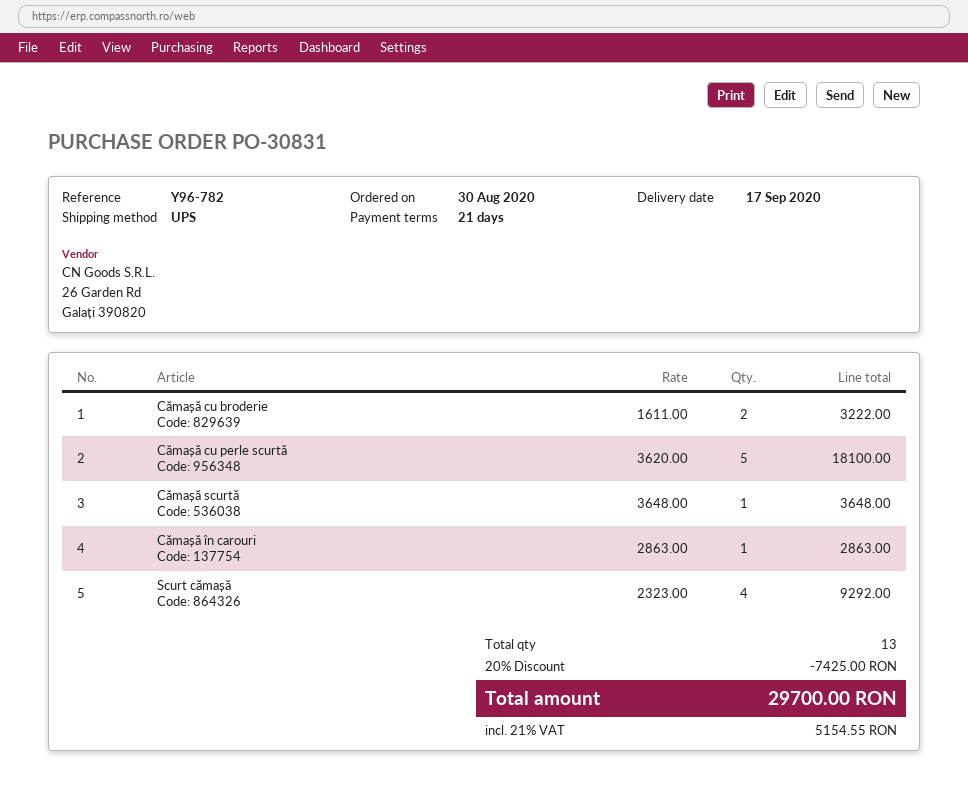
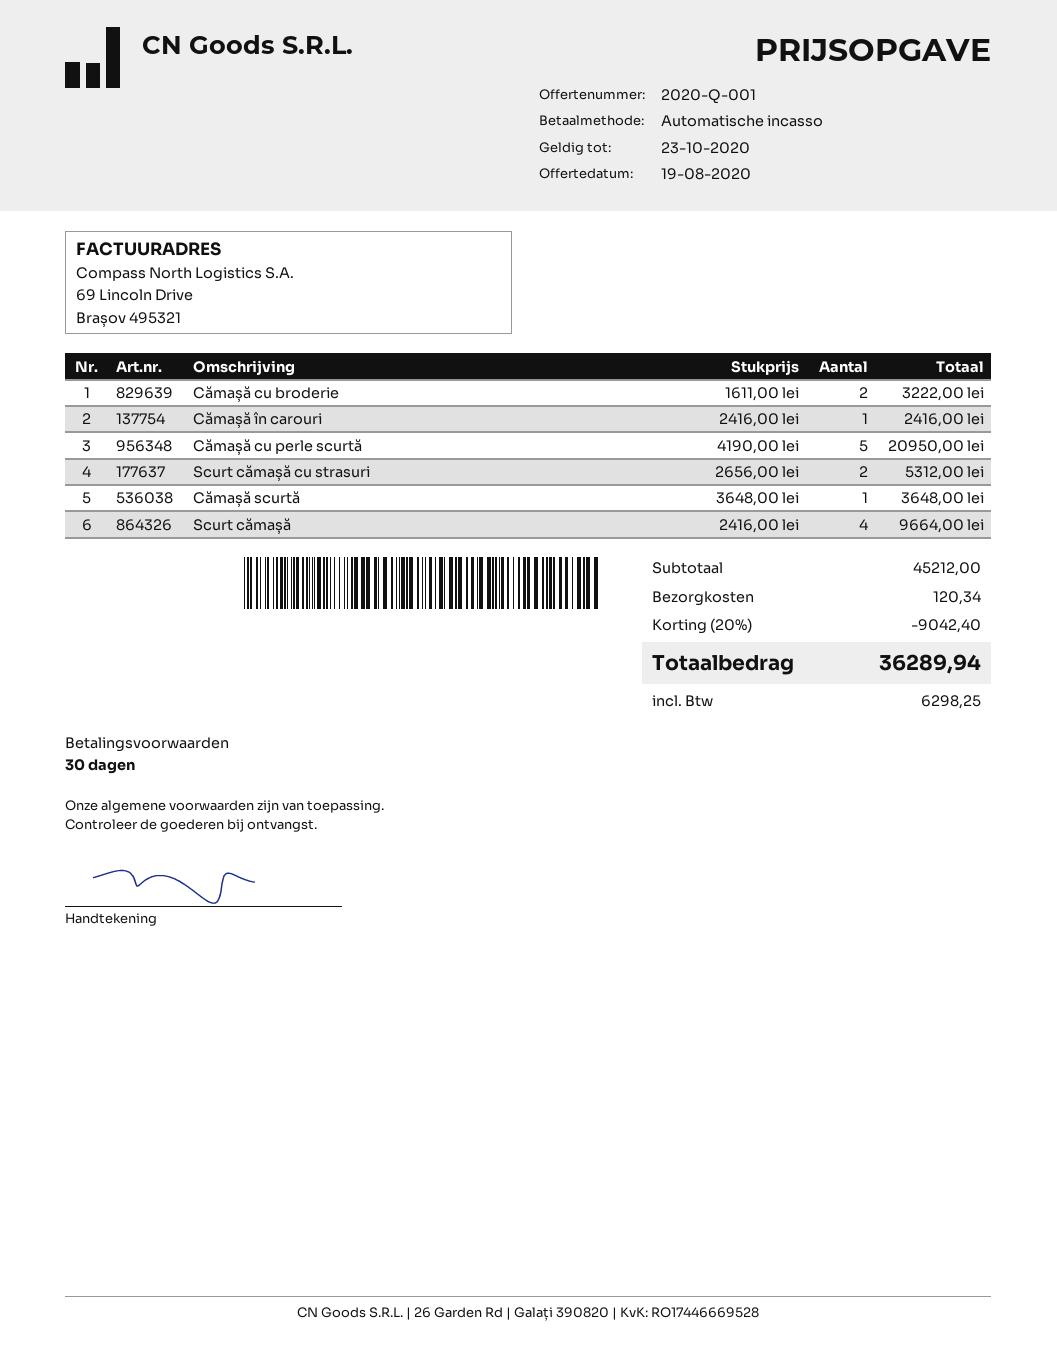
payment terms: 21 days -> 30 days
Cămașă cu perle scurtă: 5 x 3620.00 = 18100.00 -> 5 x 4190.00 = 20950.00
Cămașă în carouri: 1 x 2863.00 = 2863.00 -> 1 x 2416.00 = 2416.00
Scurt cămașă: 4 x 2323.00 = 9292.00 -> 4 x 2416.00 = 9664.00
Scurt cămașă cu strasuri: none -> 2 x 2656.00 = 5312.00
discount: 20% = 7425.00 -> 20% = 9042.40
shipping: none -> 120.34
tax: 5154.55 -> 6298.25
total: 29700.00 -> 36289.94

